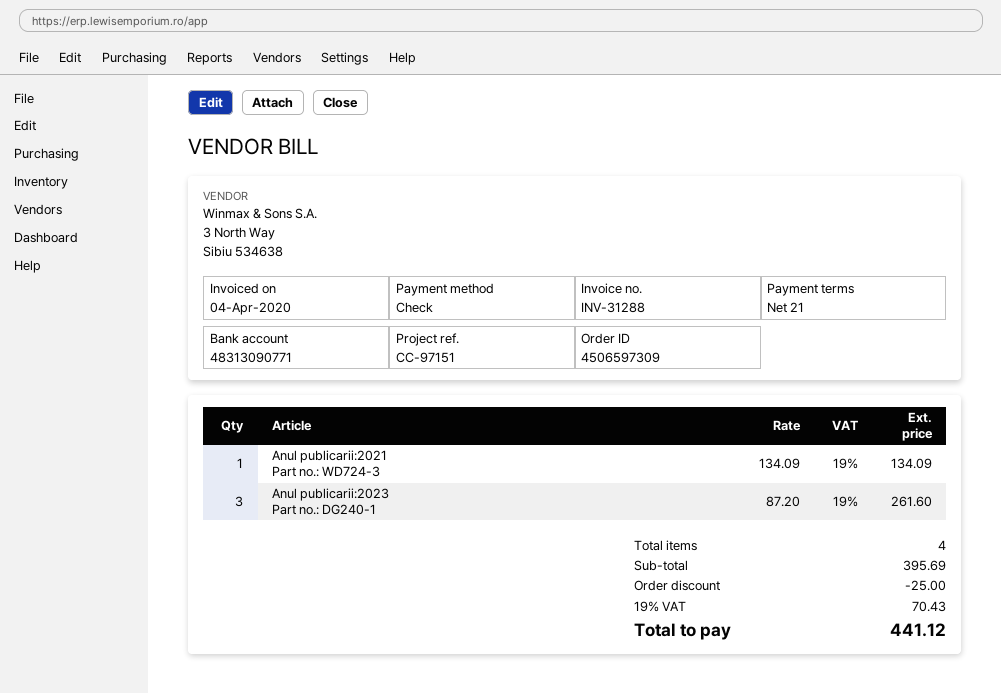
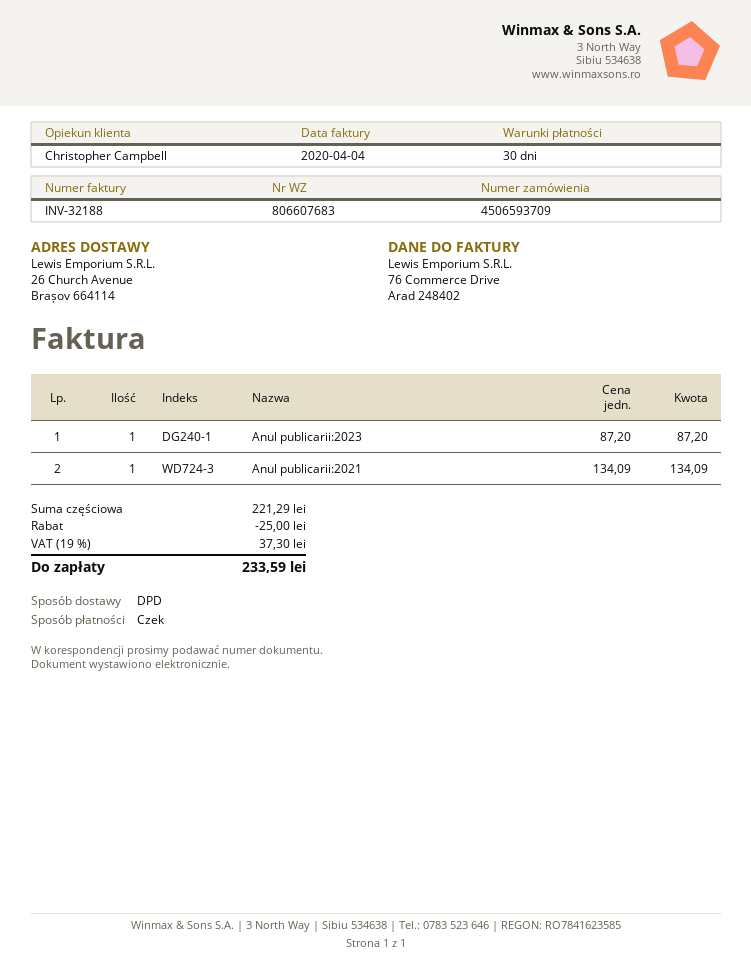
order number: 4506597309 -> 4506593709
invoice number: INV-31288 -> INV-32188
payment terms: 21 days -> 30 days
Anul publicarii:2023: 3 x 87.20 = 261.60 -> 1 x 87.20 = 87.20
subtotal: 395.69 -> 221.29
tax: 19% = 70.43 -> 19% = 37.30
total: 441.12 -> 233.59

